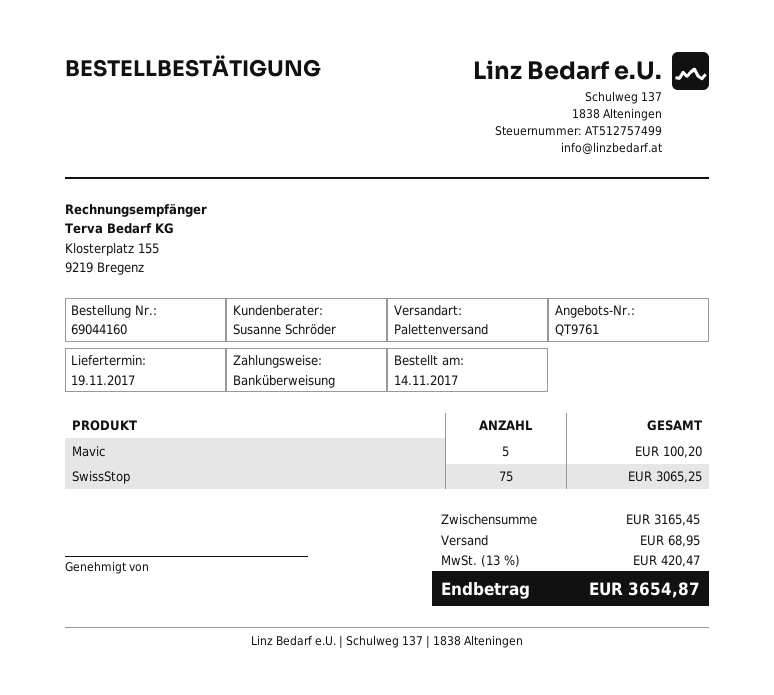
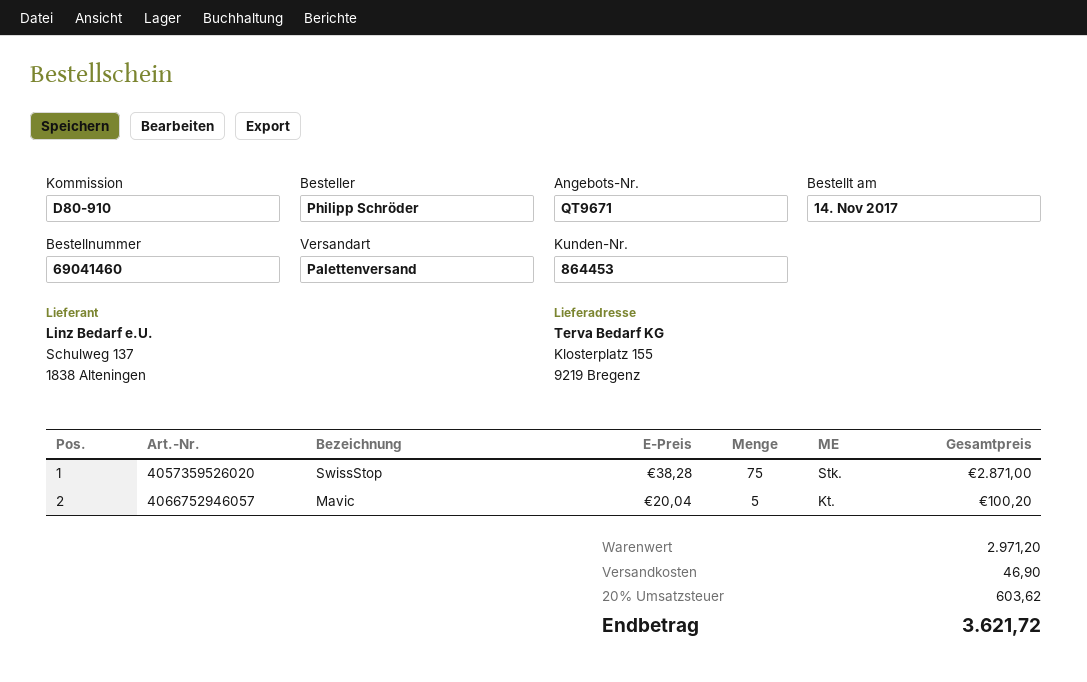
quote number: QT9761 -> QT9671
order number: 69044160 -> 69041460
SwissStop: 75 for 3065.25 -> 75 for 2871.00
subtotal: 3165.45 -> 2971.20
shipping: 68.95 -> 46.90
tax: 13% = 420.47 -> 20% = 603.62
total: 3654.87 -> 3621.72

